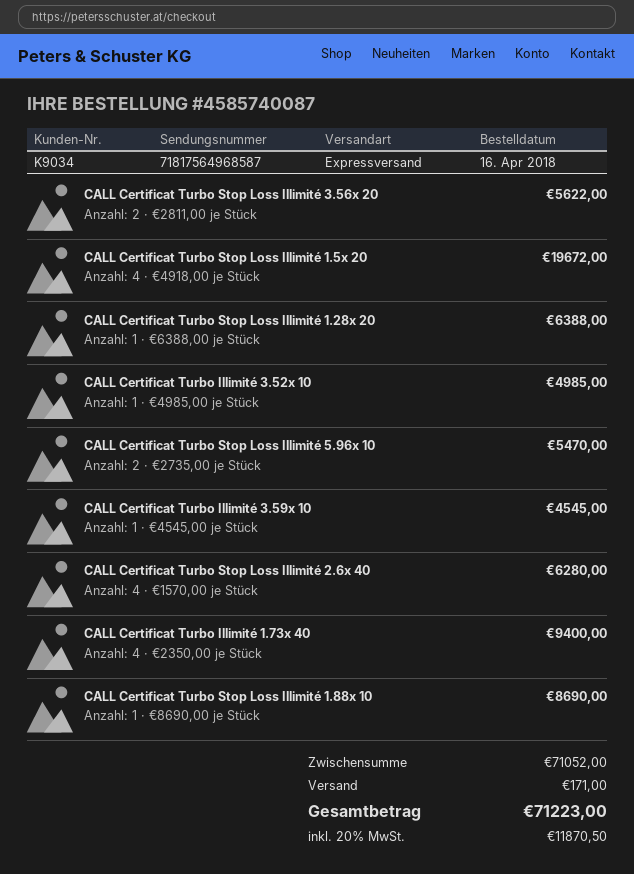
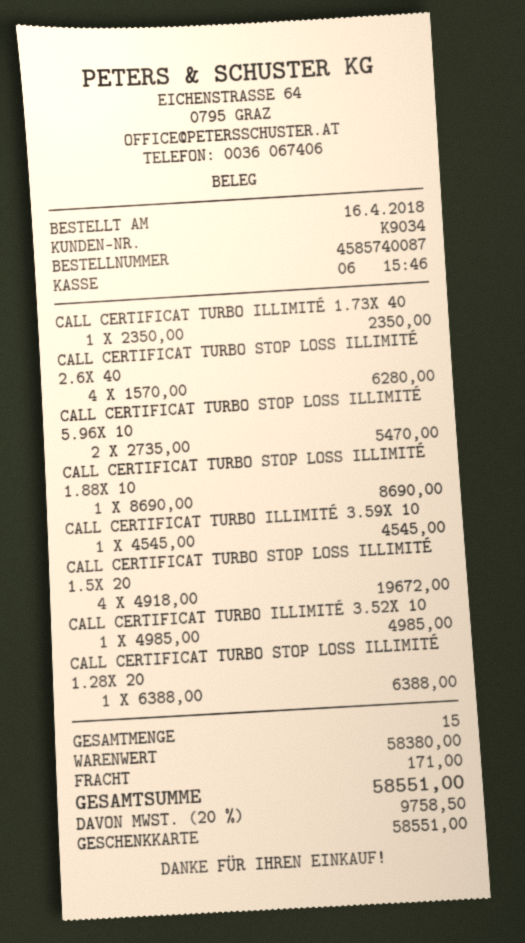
CALL Certificat Turbo Stop Loss Illimité 3.56x 20: 2 x 2811.00 = 5622.00 -> none
CALL Certificat Turbo Illimité 1.73x 40: 4 x 2350.00 = 9400.00 -> 1 x 2350.00 = 2350.00
subtotal: 71052.00 -> 58380.00
tax: 20% = 11870.50 -> 20% = 9758.50
total: 71223.00 -> 58551.00

